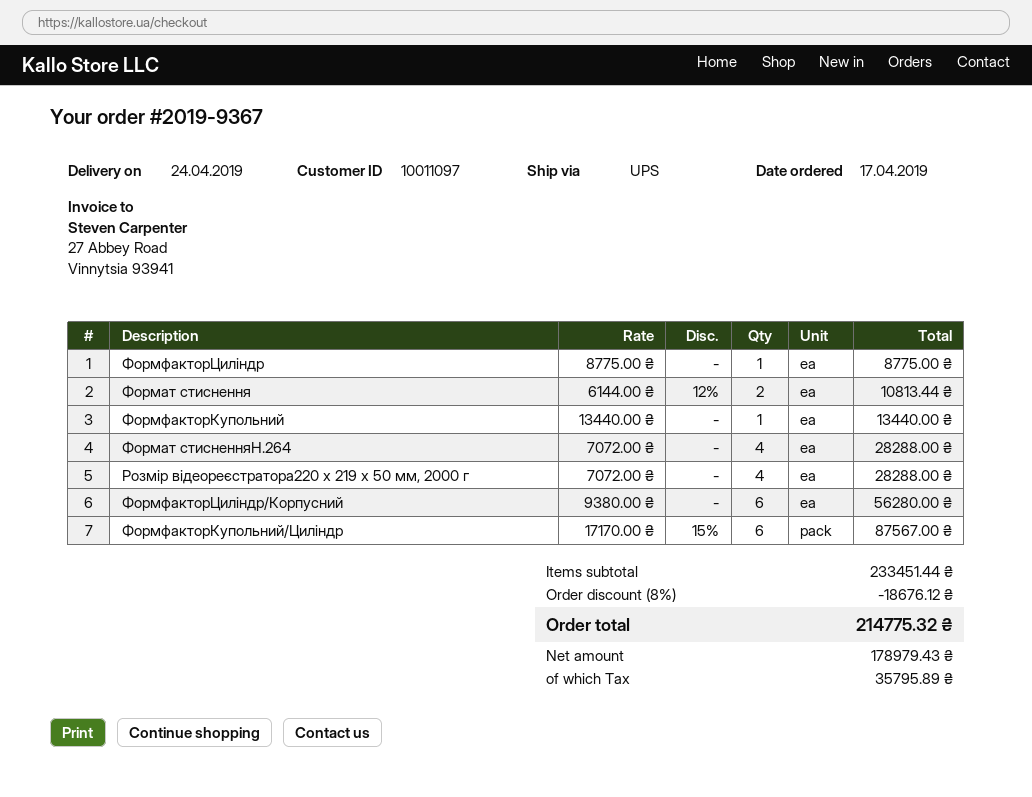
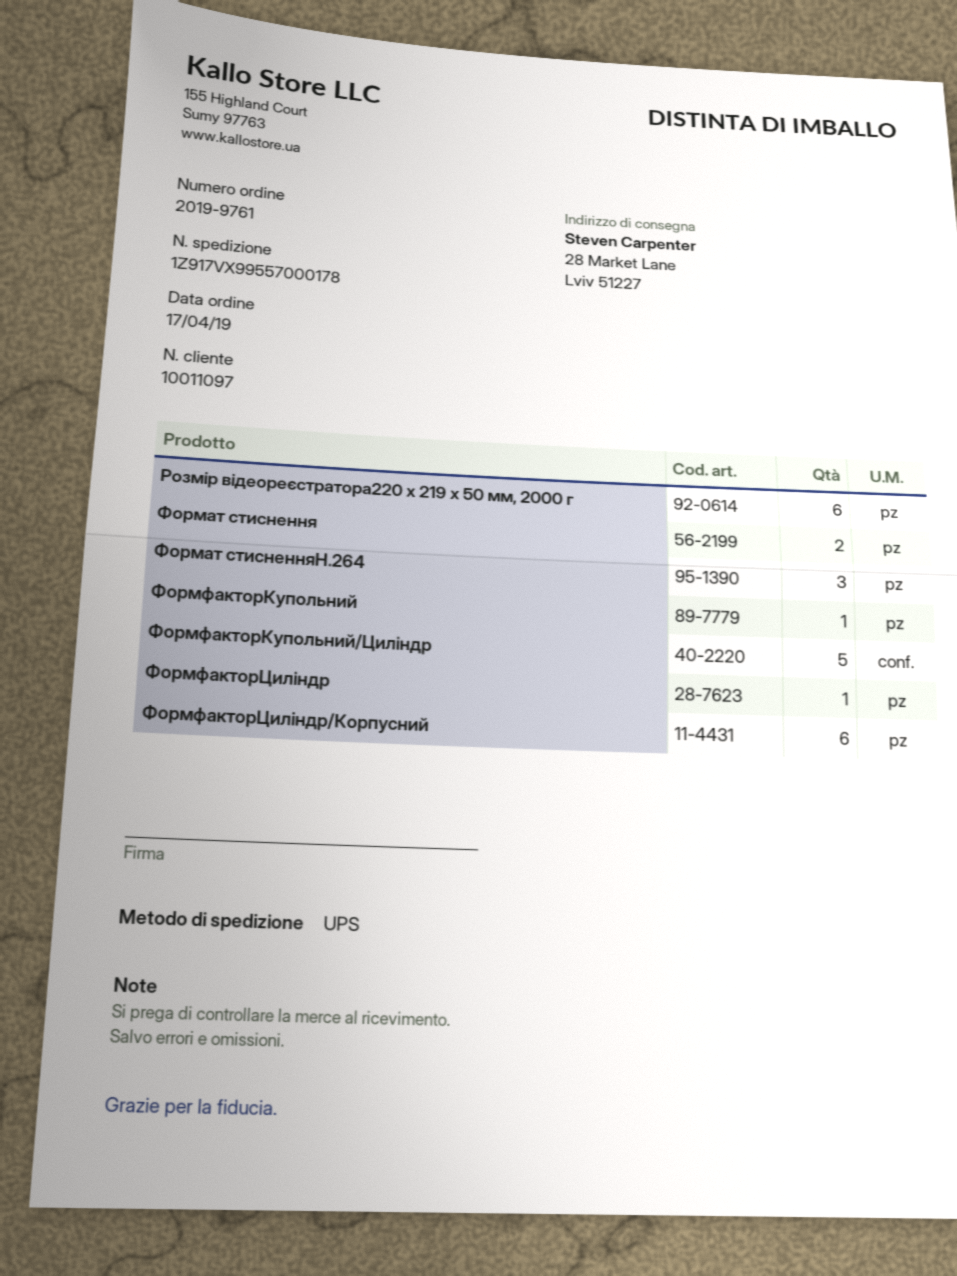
order number: 2019-9367 -> 2019-9761
Формат стисненняH.264: 4 -> 3
Розмір відеореєстратора220 x 219 x 50 мм, 2000 г: 4 -> 6
ФормфакторКупольний/Циліндр: 6 -> 5

